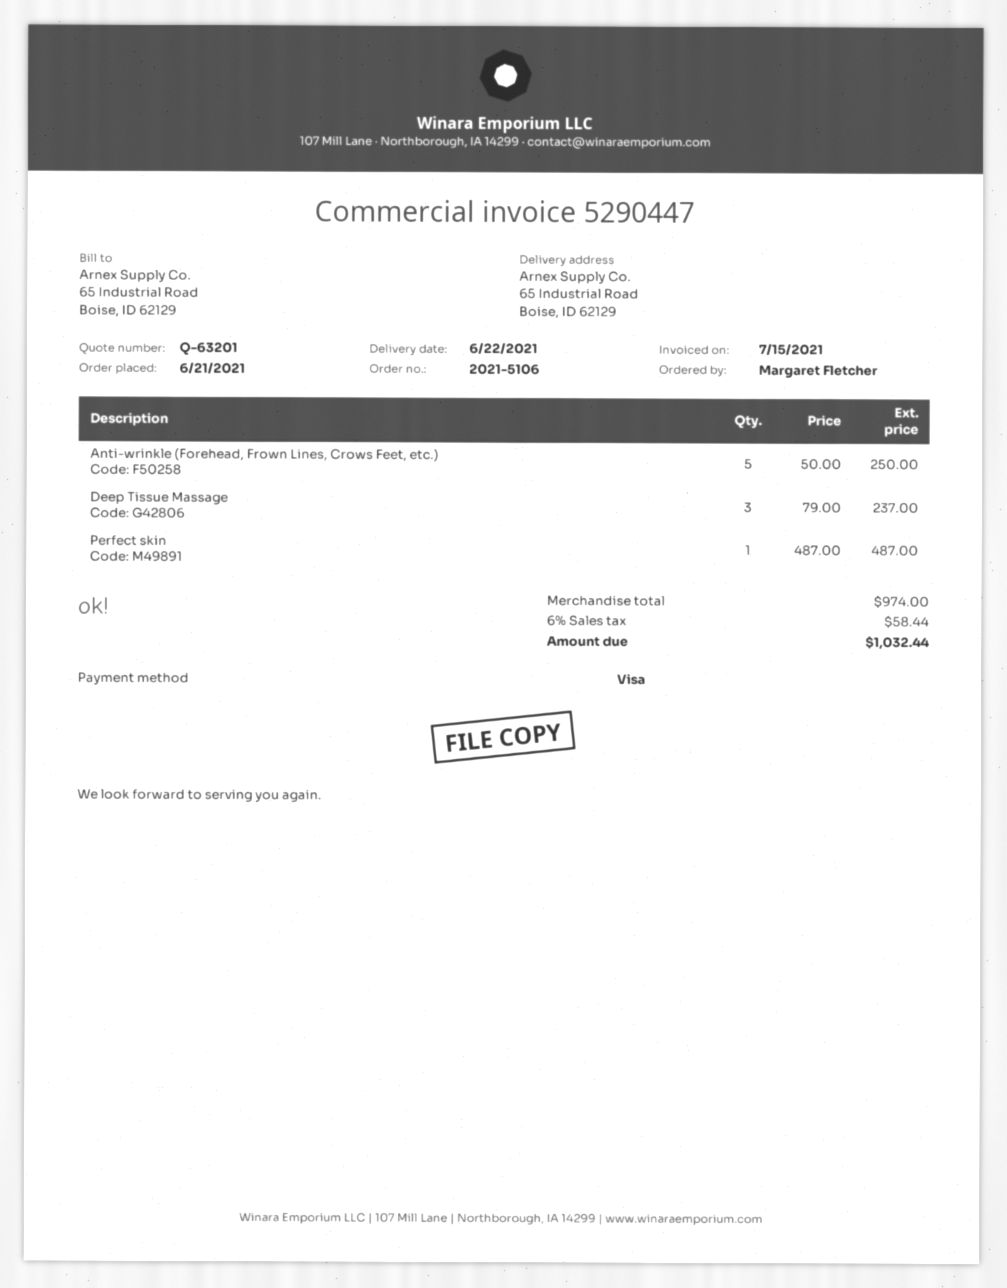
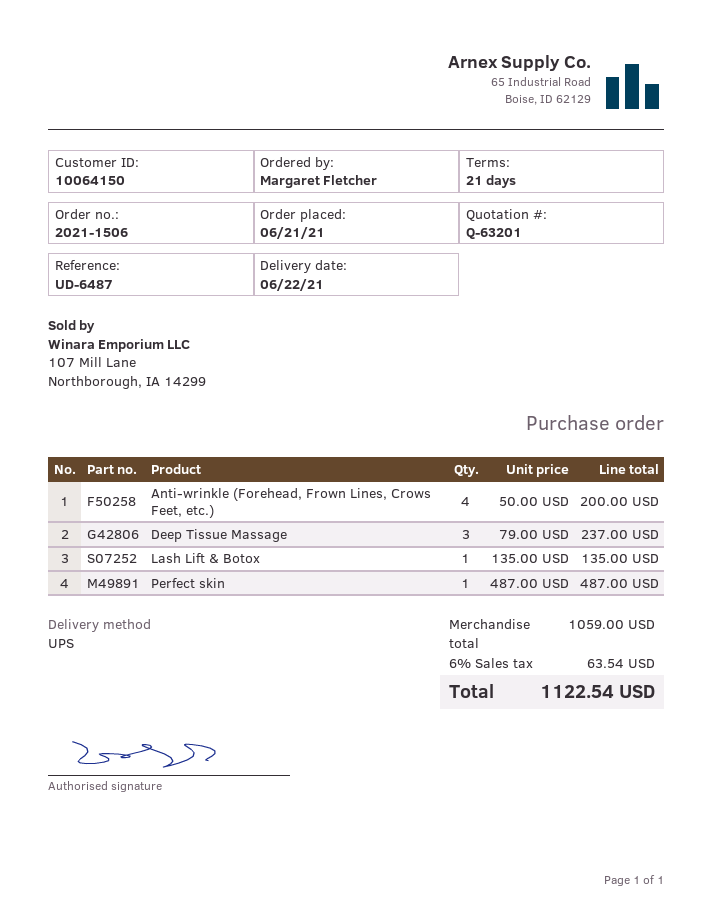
order number: 2021-5106 -> 2021-1506
Anti-wrinkle (Forehead, Frown Lines, Crows Feet, etc.): 5 x 50.00 = 250.00 -> 4 x 50.00 = 200.00
Lash Lift & Botox: none -> 1 x 135.00 = 135.00
subtotal: 974.00 -> 1059.00
tax: 6% = 58.44 -> 6% = 63.54
total: 1032.44 -> 1122.54

